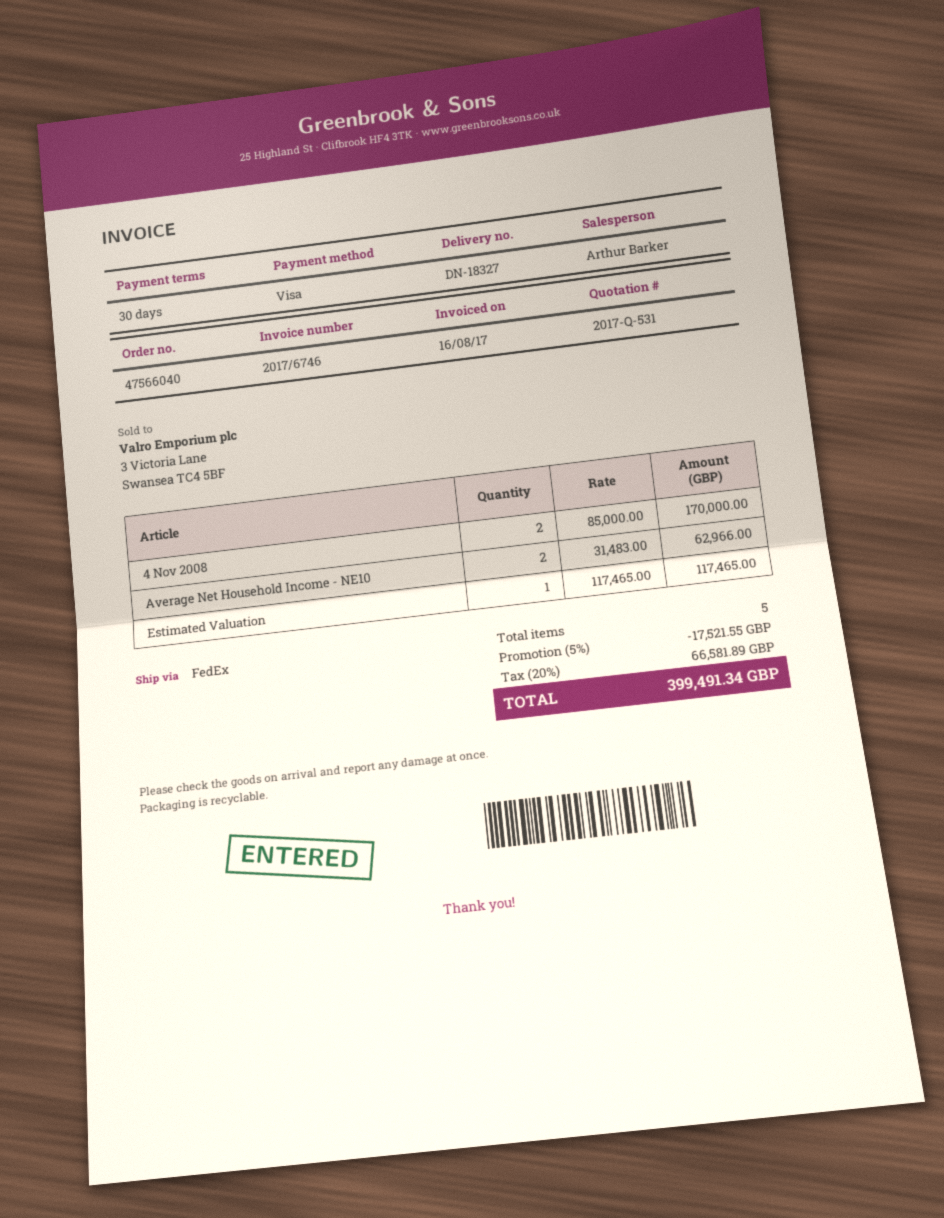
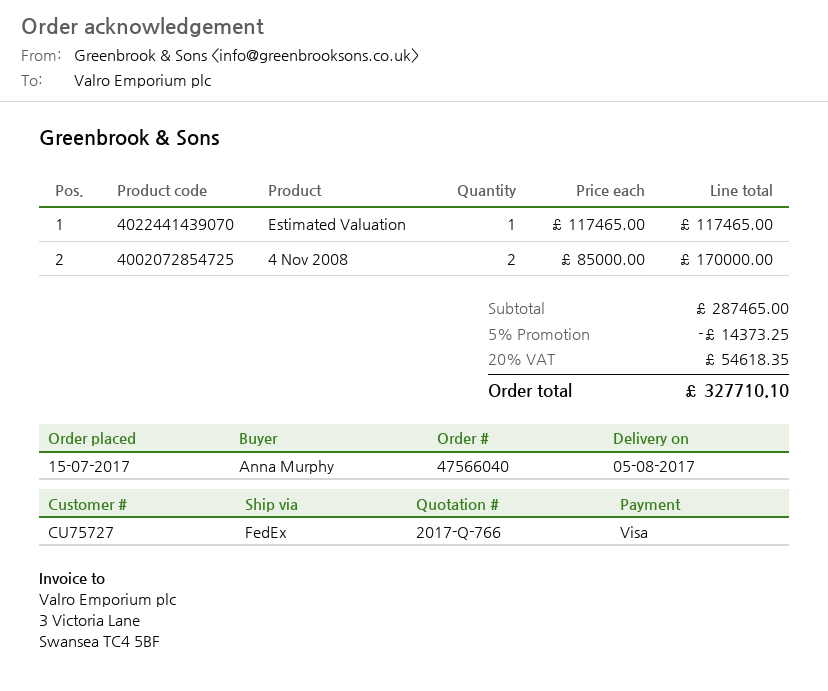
quote number: 2017-Q-531 -> 2017-Q-766
Average Net Household Income - NE10: 2 x 31483.00 = 62966.00 -> none
discount: 5% = 17521.55 -> 5% = 14373.25
tax: 20% = 66581.89 -> 20% = 54618.35
total: 399491.34 -> 327710.10

